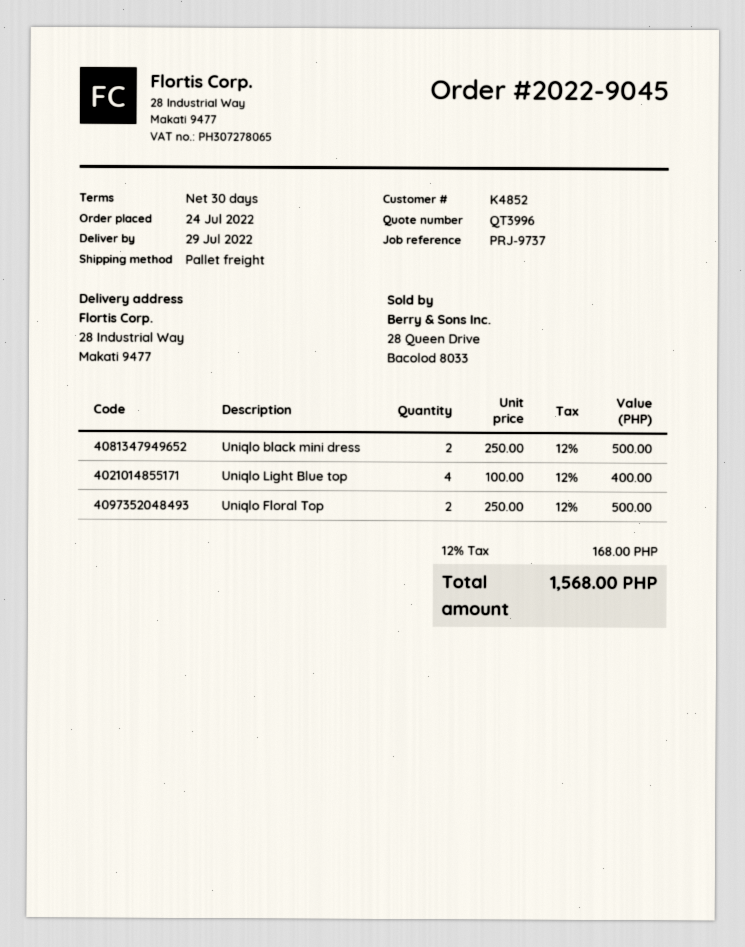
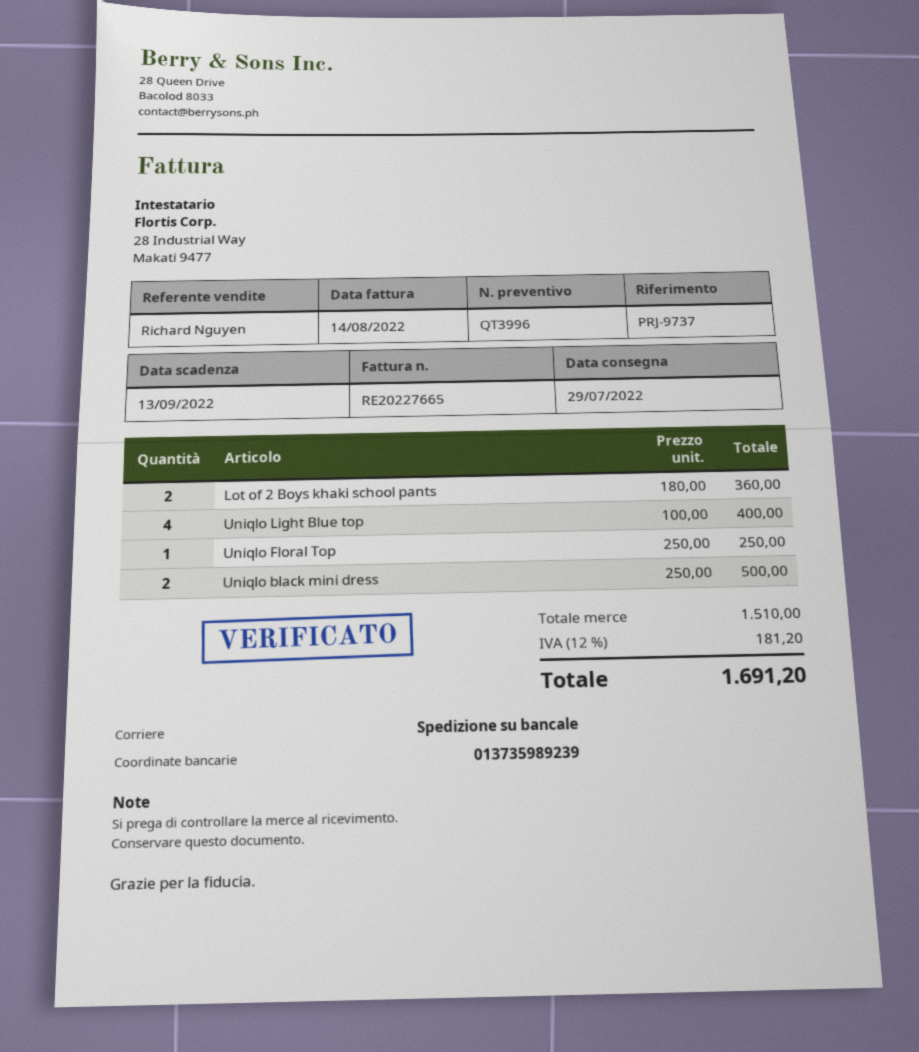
Uniqlo Floral Top: 2 x 250.00 = 500.00 -> 1 x 250.00 = 250.00
Lot of 2 Boys khaki school pants: none -> 2 x 180.00 = 360.00
tax: 12% = 168.00 -> 12% = 181.20
total: 1568.00 -> 1691.20

